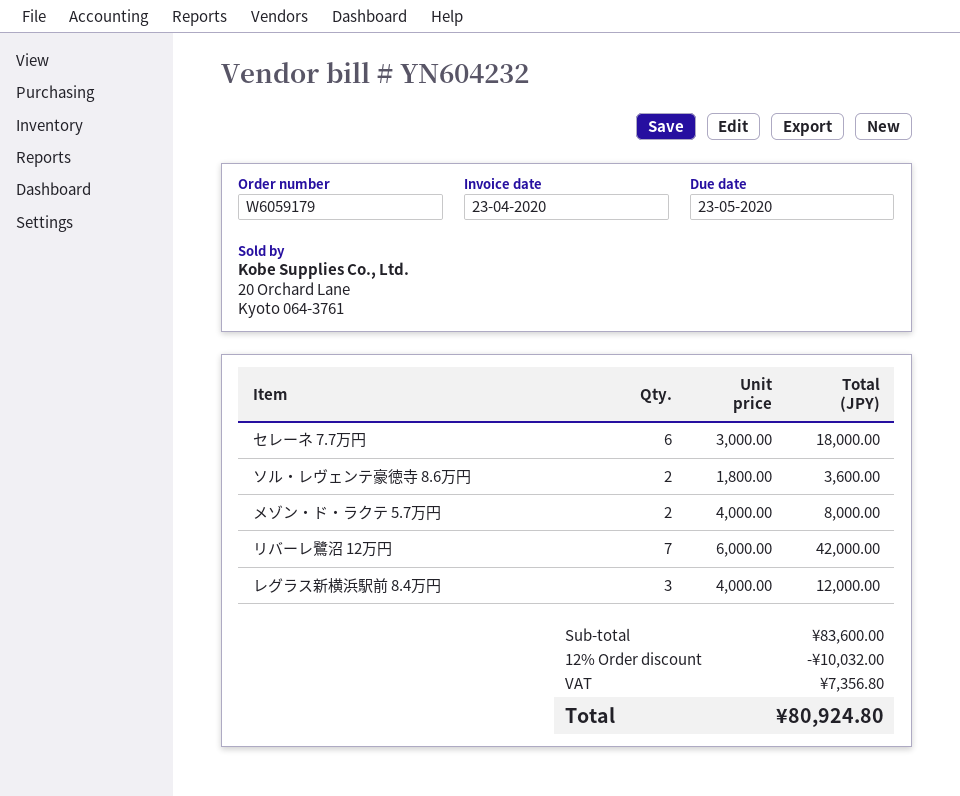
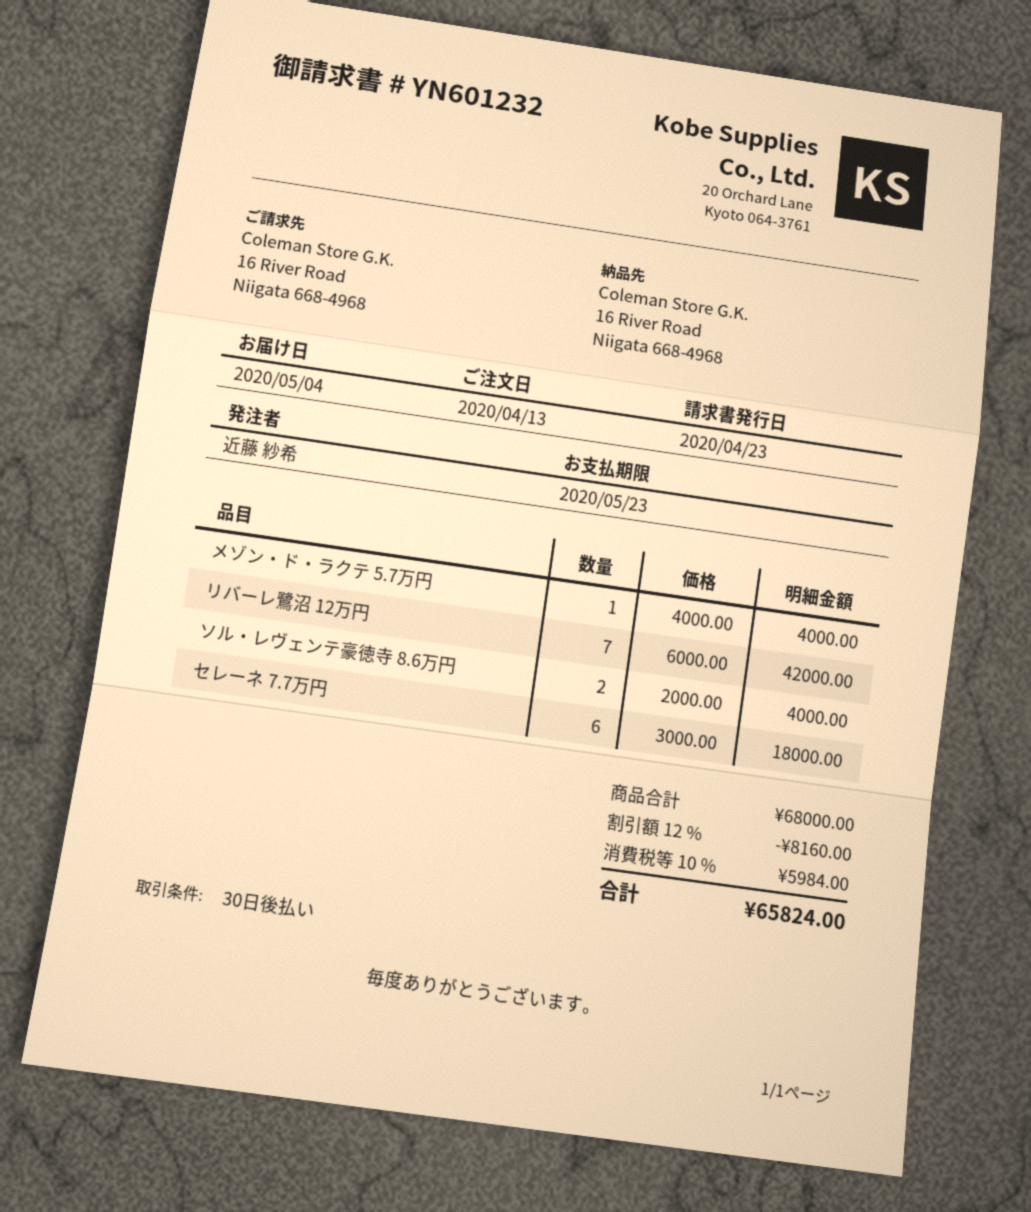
invoice number: YN604232 -> YN601232
ソル・レヴェンテ豪徳寺 8.6万円: 2 x 1800.00 = 3600.00 -> 2 x 2000.00 = 4000.00
メゾン・ド・ラクテ 5.7万円: 2 x 4000.00 = 8000.00 -> 1 x 4000.00 = 4000.00
レグラス新横浜駅前 8.4万円: 3 x 4000.00 = 12000.00 -> none
subtotal: 83600.00 -> 68000.00
discount: 12% = 10032.00 -> 12% = 8160.00
tax: 7356.80 -> 5984.00
total: 80924.80 -> 65824.00

